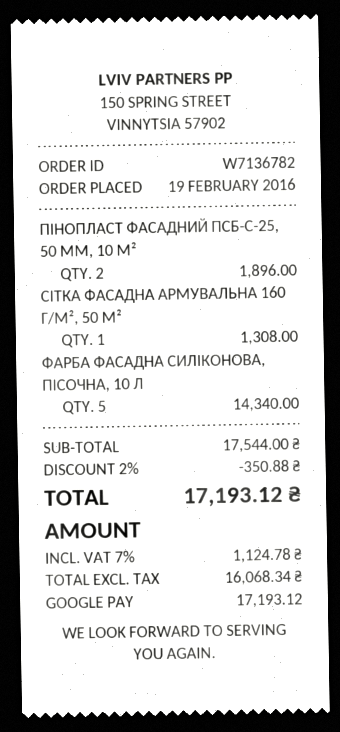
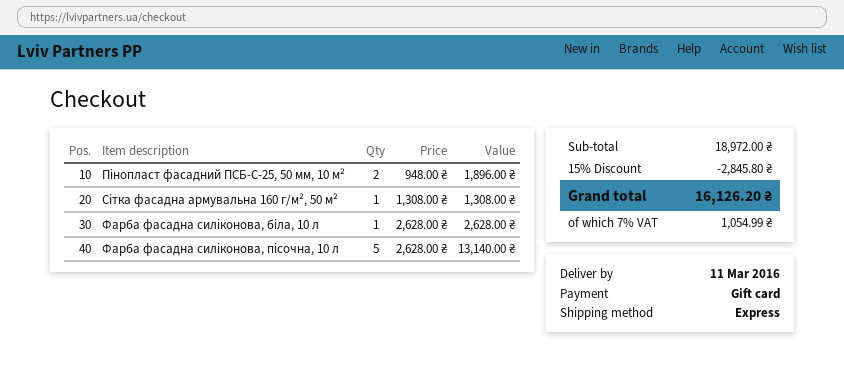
payment method: Google Pay -> gift card
ФАРБА ФАСАДНА СИЛІКОНОВА, ПІСОЧНА, 10 Л: 5 for 14340.00 -> 5 for 13140.00
Фарба фасадна силіконова, біла, 10 л: none -> 1 for 2628.00
subtotal: 17544.00 -> 18972.00
discount: 2% = 350.88 -> 15% = 2845.80
tax: 7% = 1124.78 -> 7% = 1054.99
total: 17193.12 -> 16126.20

